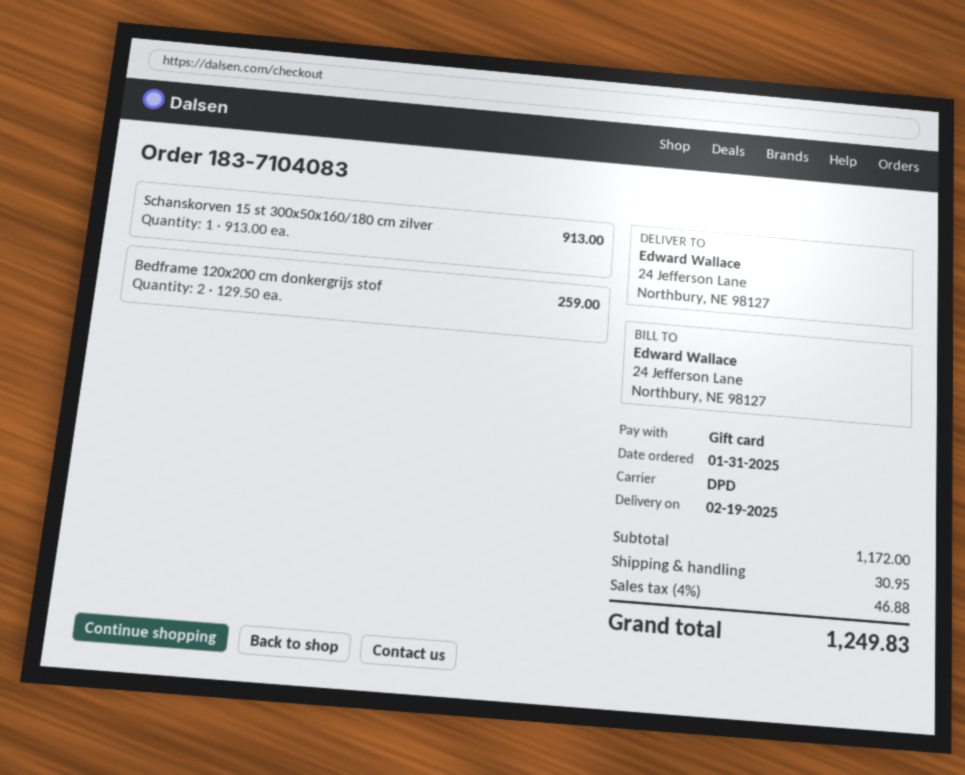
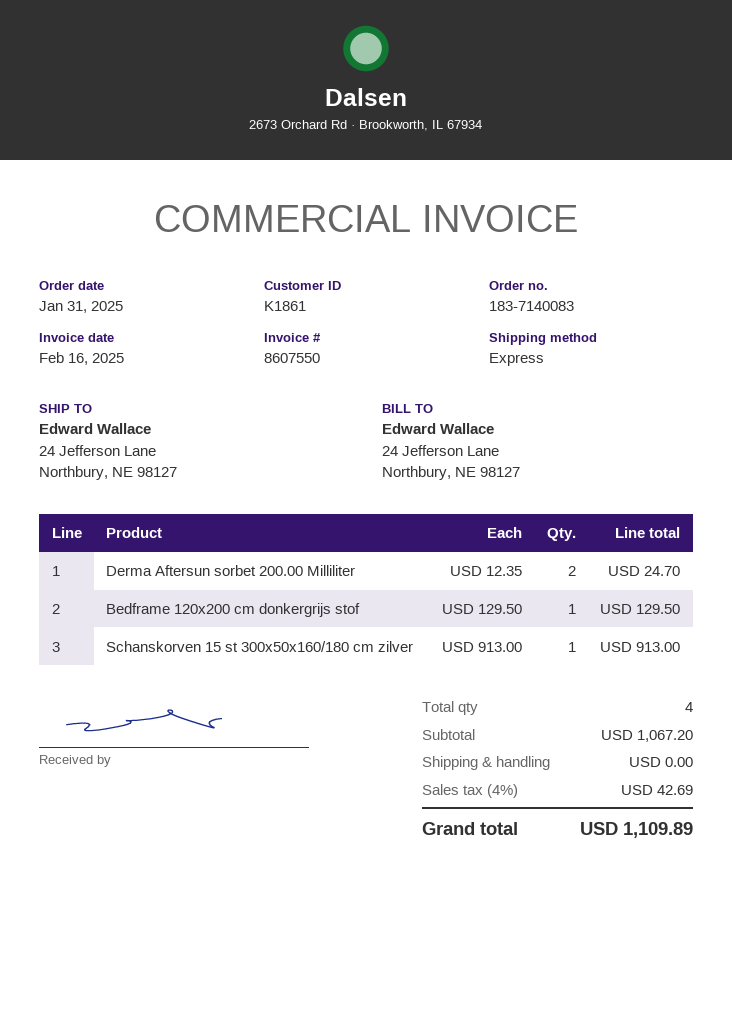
order number: 183-7104083 -> 183-7140083
shipping method: DPD -> express
Bedframe 120x200 cm donkergrijs stof: 2 x 129.50 = 259.00 -> 1 x 129.50 = 129.50
Derma Aftersun sorbet 200.00 Milliliter: none -> 2 x 12.35 = 24.70
subtotal: 1172.00 -> 1067.20
shipping: 30.95 -> 0.00
tax: 4% = 46.88 -> 4% = 42.69
total: 1249.83 -> 1109.89

